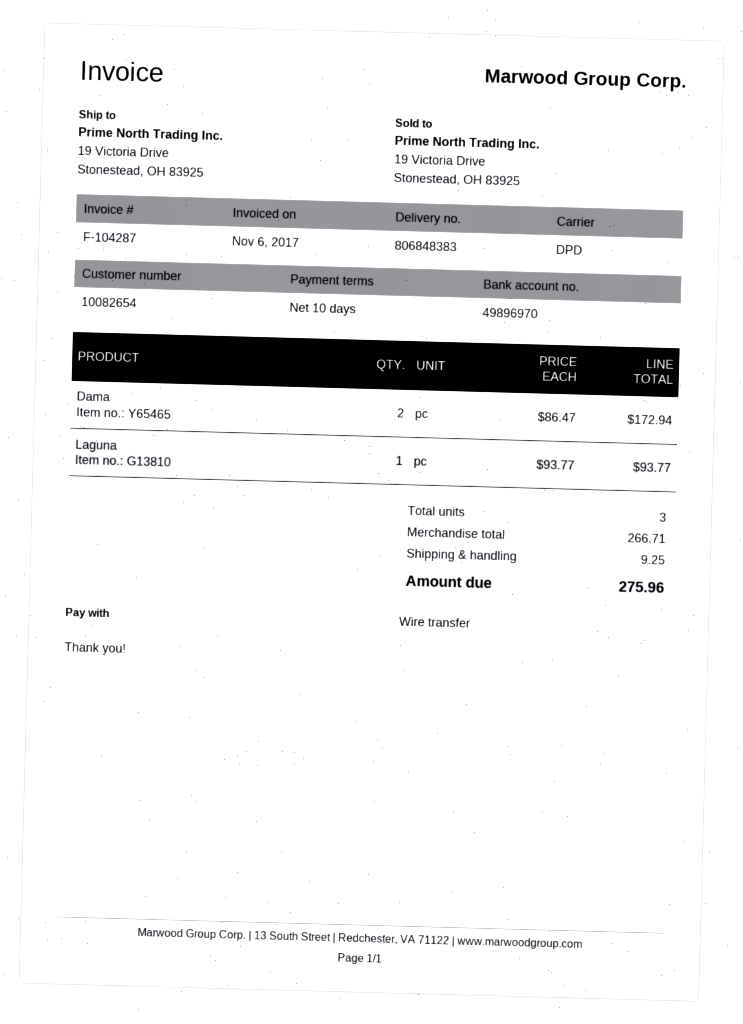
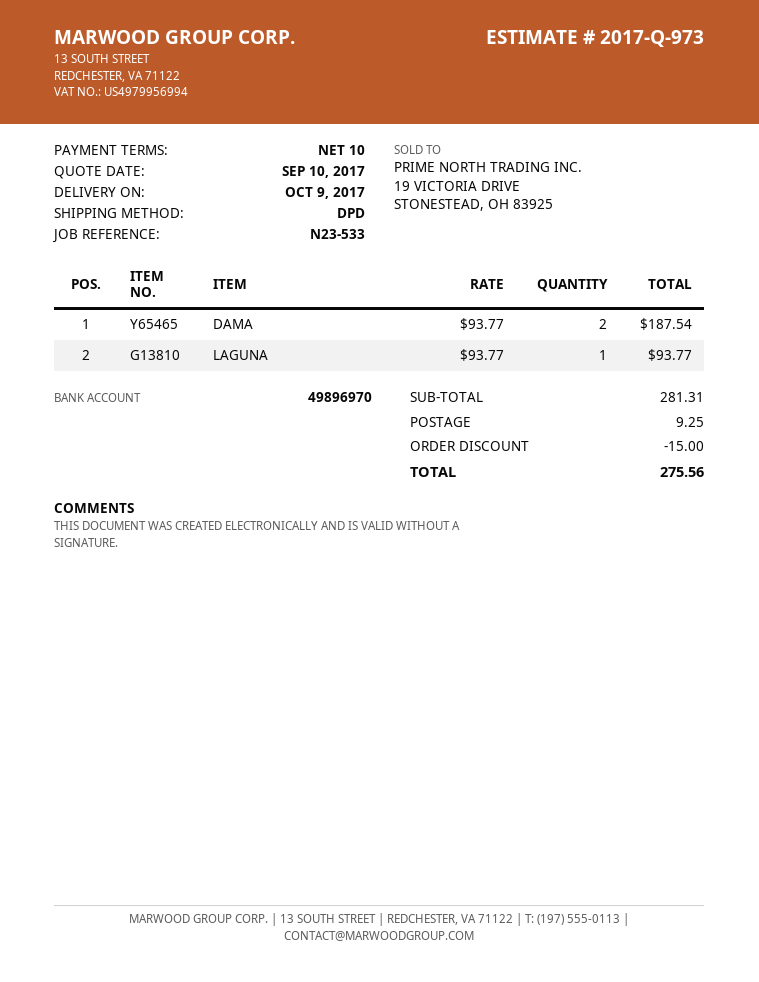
Dama: 2 x 86.47 = 172.94 -> 2 x 93.77 = 187.54
subtotal: 266.71 -> 281.31
discount: none -> 15.00
total: 275.96 -> 275.56

